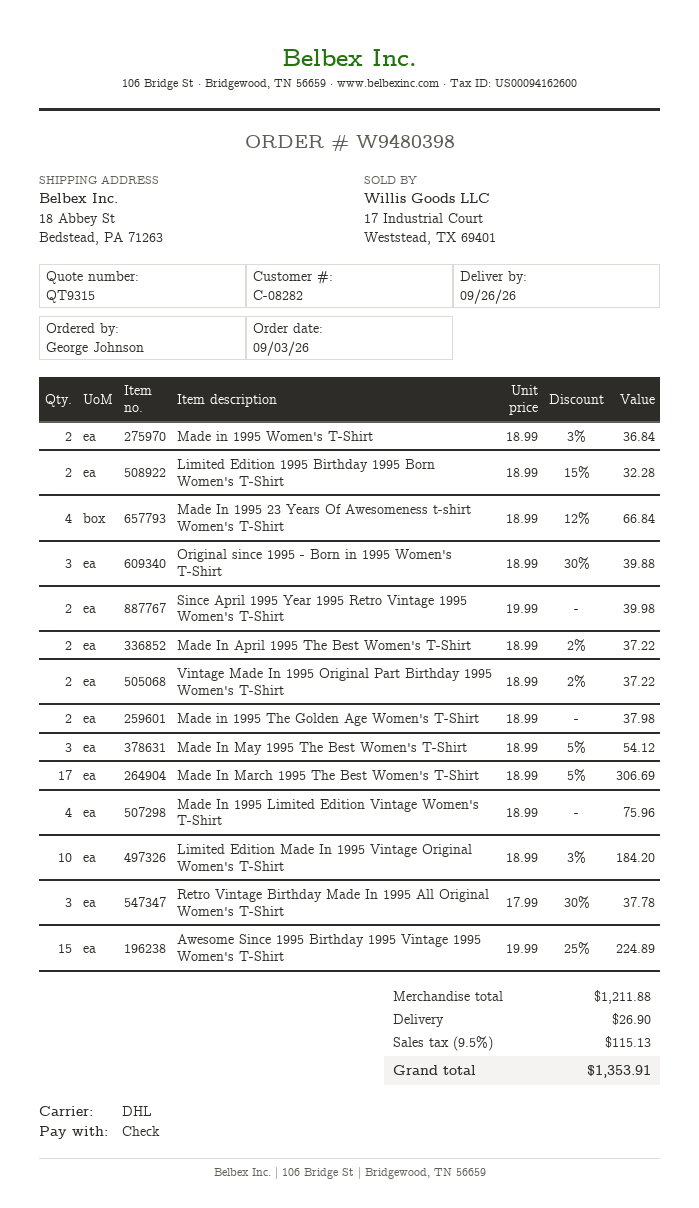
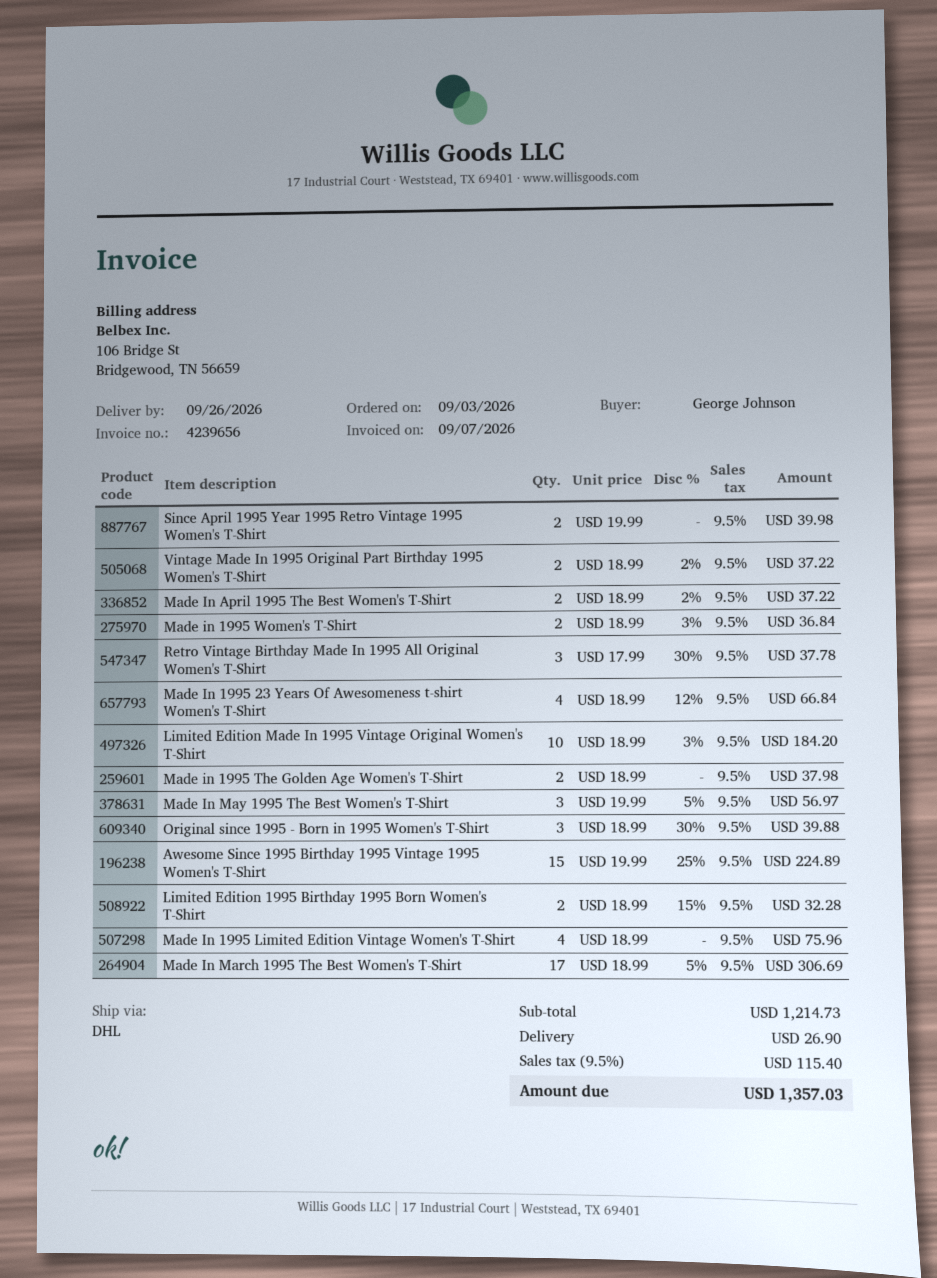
Made In May 1995 The Best Women's T-Shirt: 3 x 18.99 - 5% = 54.12 -> 3 x 19.99 - 5% = 56.97
subtotal: 1211.88 -> 1214.73
tax: 9.5% = 115.13 -> 9.5% = 115.40
total: 1353.91 -> 1357.03

